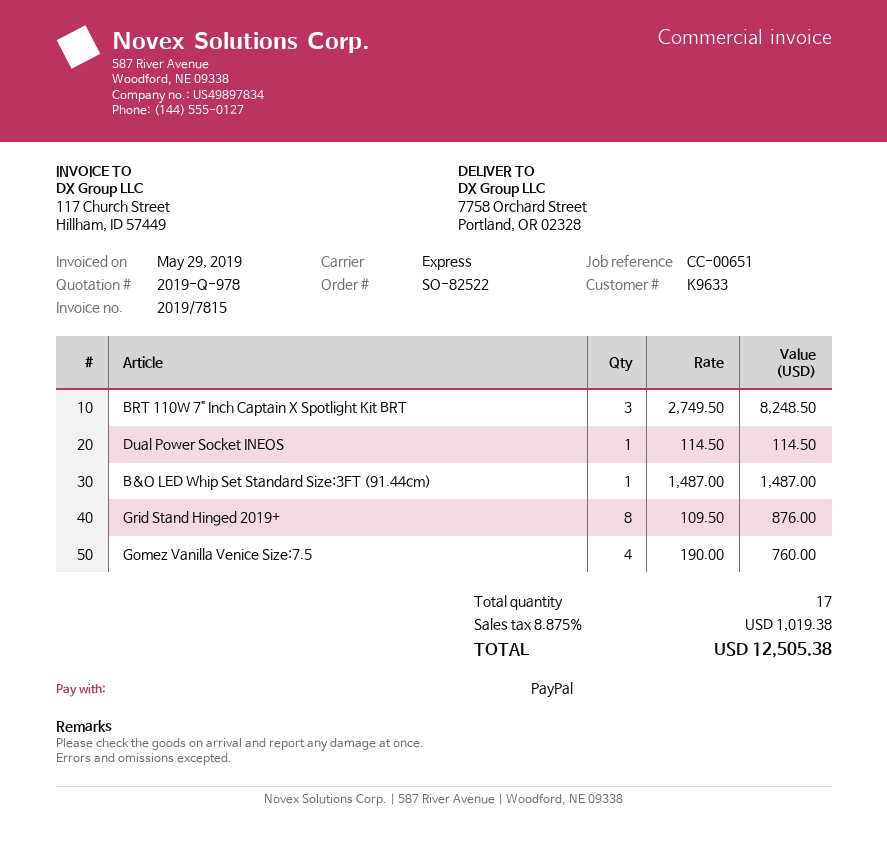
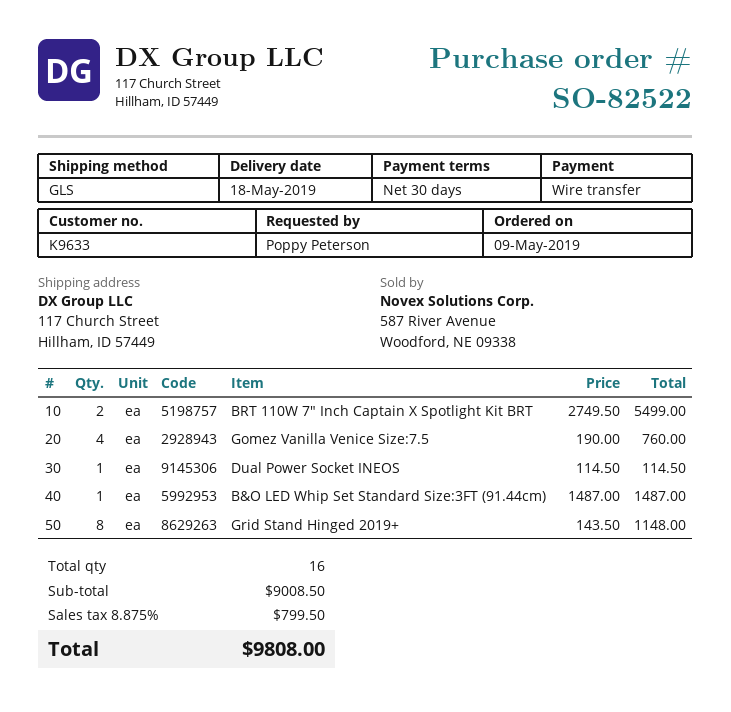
payment method: PayPal -> bank transfer
shipping method: express -> GLS
ship to: 7758 Orchard Street, Portland, OR 02328 -> 117 Church Street, Hillham, ID 57449
BRT 110W 7" Inch Captain X Spotlight Kit BRT: 3 x 2749.50 = 8248.50 -> 2 x 2749.50 = 5499.00
Grid Stand Hinged 2019+: 8 x 109.50 = 876.00 -> 8 x 143.50 = 1148.00
total quantity: 17 -> 16
tax: 8.875% = 1019.38 -> 8.875% = 799.50
total: 12505.38 -> 9808.00

